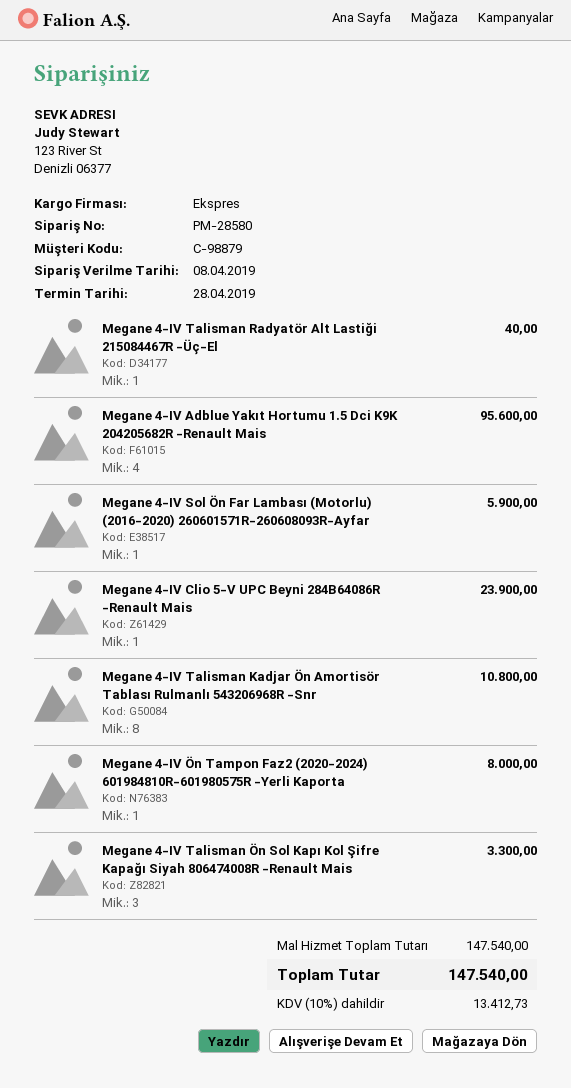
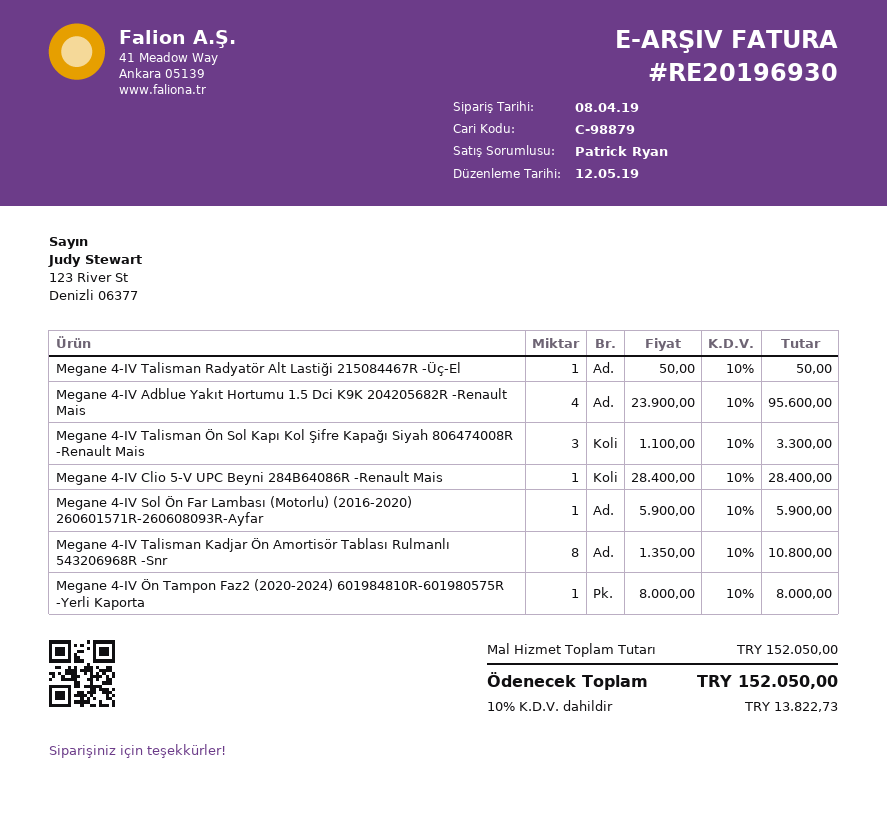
Megane 4-IV Talisman Radyatör Alt Lastiği 215084467R -Üç-El: 1 for 40.00 -> 1 for 50.00
Megane 4-IV Clio 5-V UPC Beyni 284B64086R -Renault Mais: 1 for 23900.00 -> 1 for 28400.00
subtotal: 147540.00 -> 152050.00
tax: 10% = 13412.73 -> 10% = 13822.73
total: 147540.00 -> 152050.00

